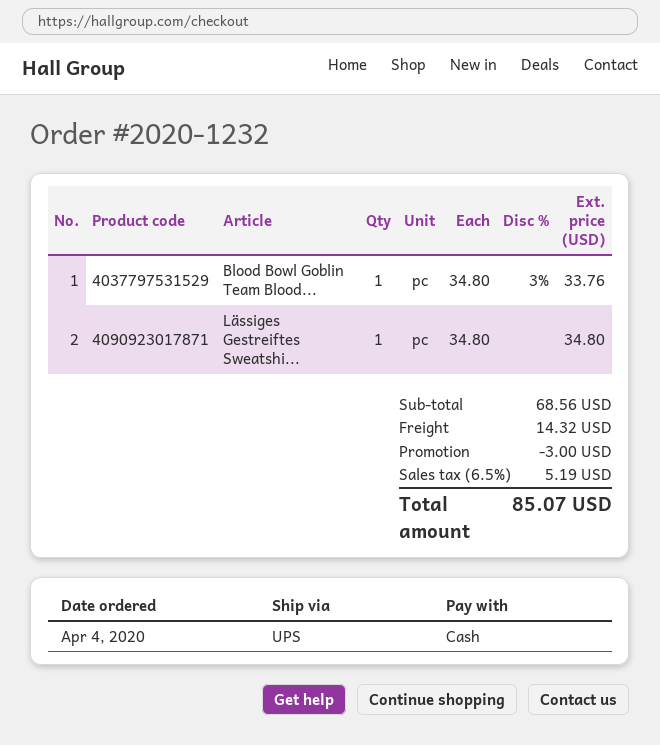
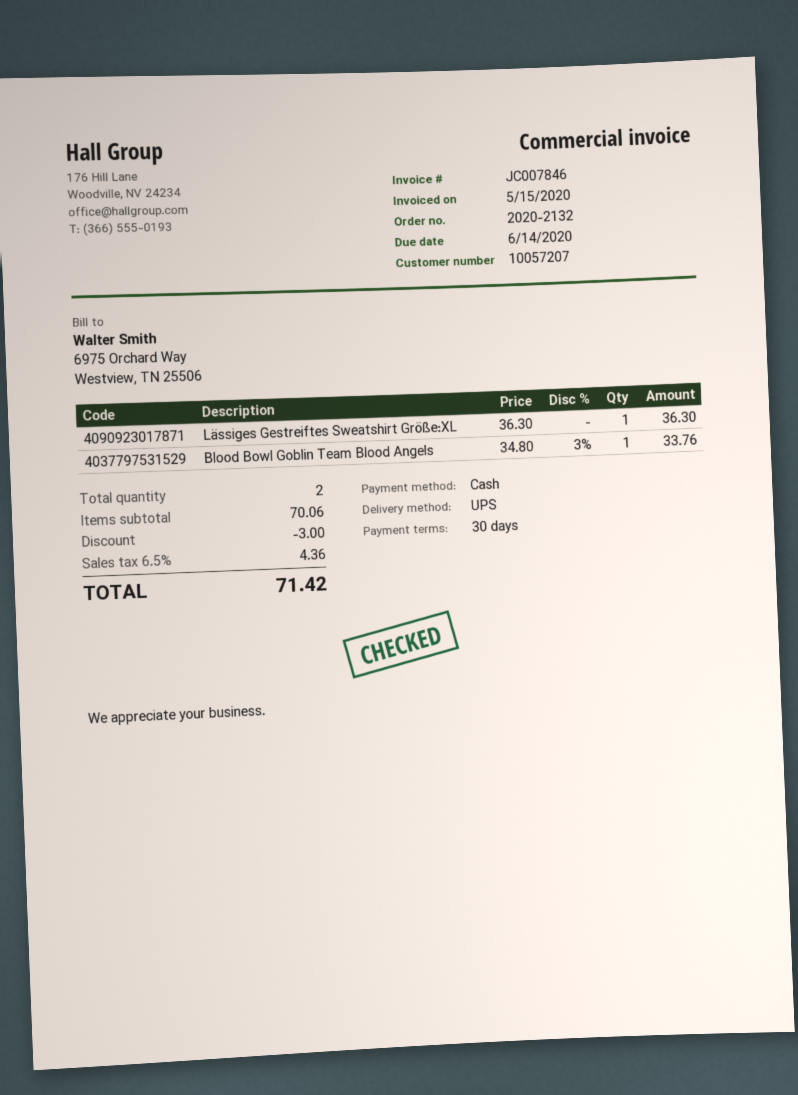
order number: 2020-1232 -> 2020-2132
Lässiges Gestreiftes Sweatshi...: 1 x 34.80 = 34.80 -> 1 x 36.30 = 36.30
subtotal: 68.56 -> 70.06
shipping: 14.32 -> none
tax: 6.5% = 5.19 -> 6.5% = 4.36
total: 85.07 -> 71.42

